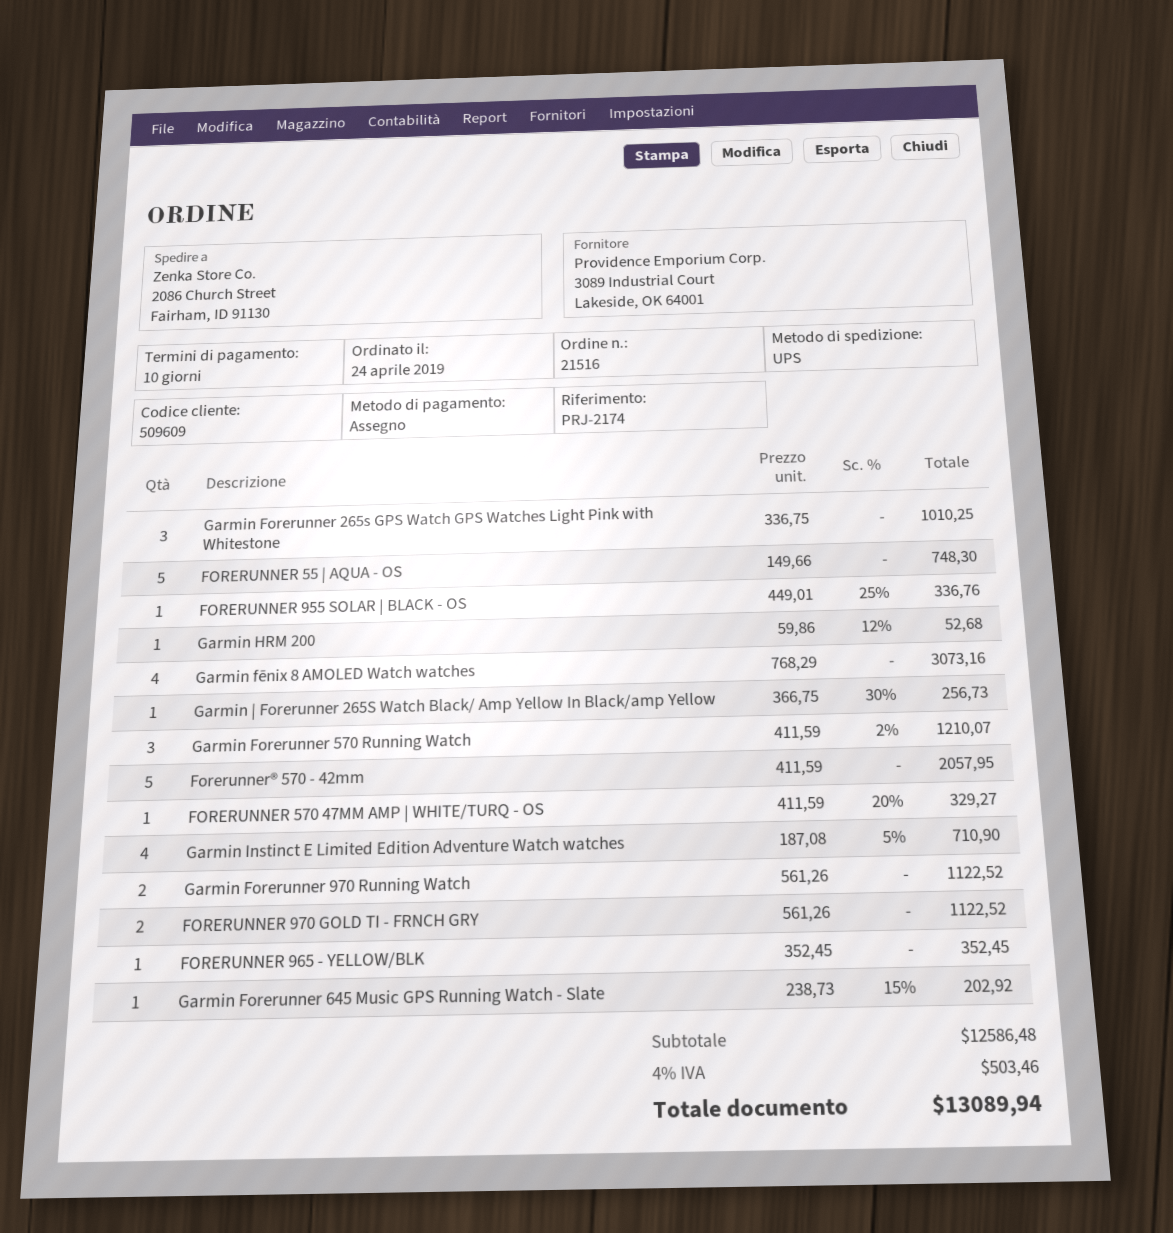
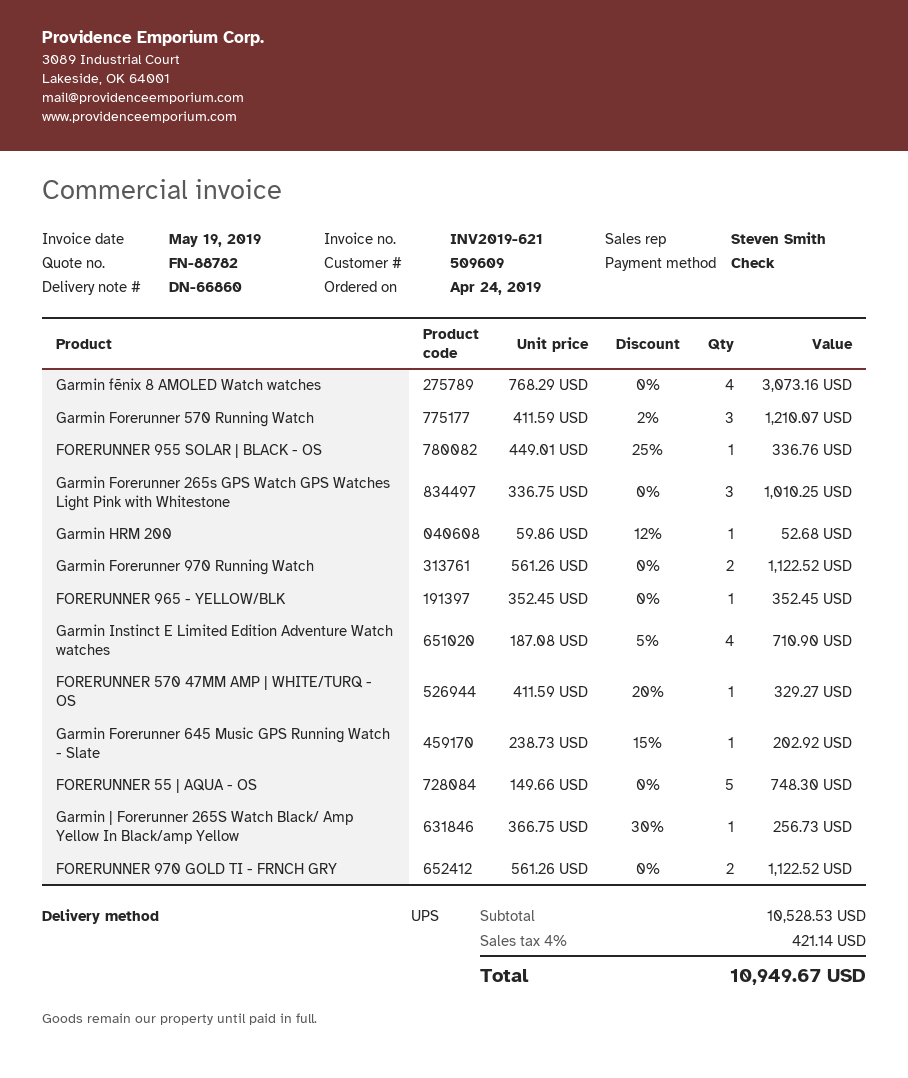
Forerunner® 570 - 42mm: 5 x 411.59 = 2057.95 -> none
subtotal: 12586.48 -> 10528.53
tax: 4% = 503.46 -> 4% = 421.14
total: 13089.94 -> 10949.67

